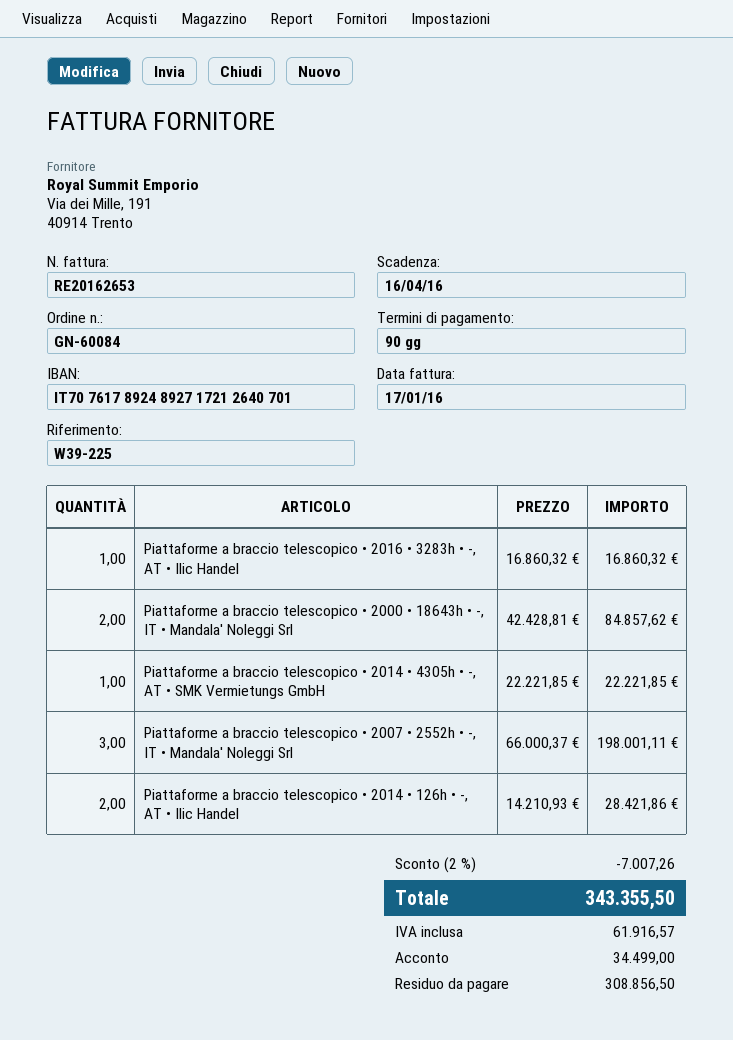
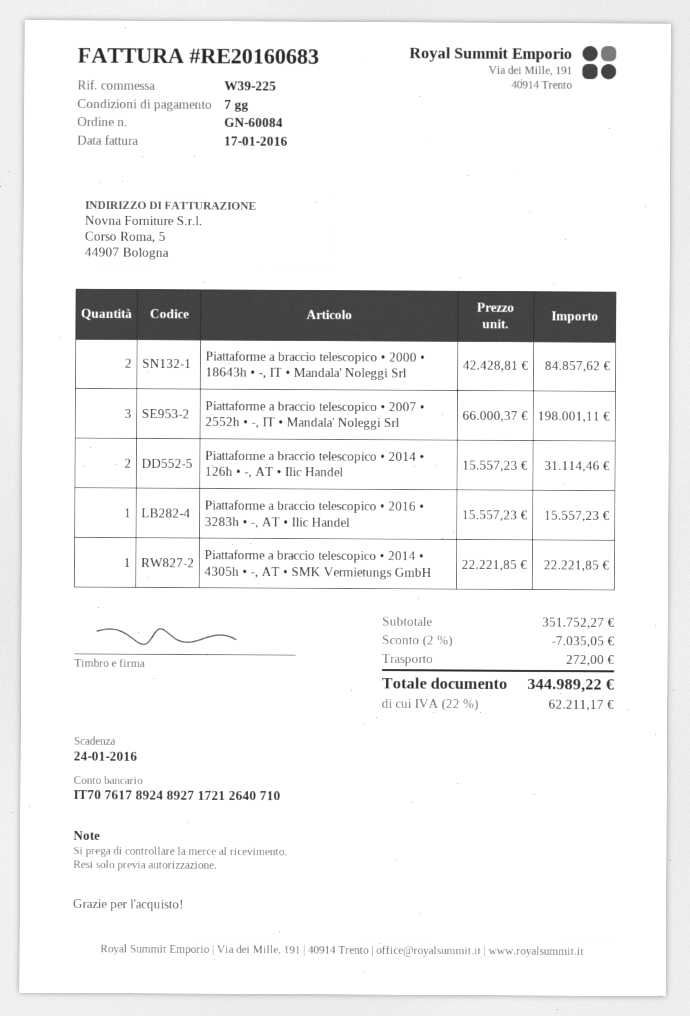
invoice number: RE20162653 -> RE20160683
payment terms: 90 days -> 7 days
due date: 2016-04-16 -> 2016-01-24
bank account: IT7076178924892717212640701 -> IT7076178924892717212640710
Piattaforme a braccio telescopico • 2016 • 3283h • -, AT • Ilic Handel: 1 x 16860.32 = 16860.32 -> 1 x 15557.23 = 15557.23
Piattaforme a braccio telescopico • 2014 • 126h • -, AT • Ilic Handel: 2 x 14210.93 = 28421.86 -> 2 x 15557.23 = 31114.46
discount: 2% = 7007.26 -> 2% = 7035.05
shipping: none -> 272.00
tax: 61916.57 -> 62211.17
total: 343355.50 -> 344989.22

